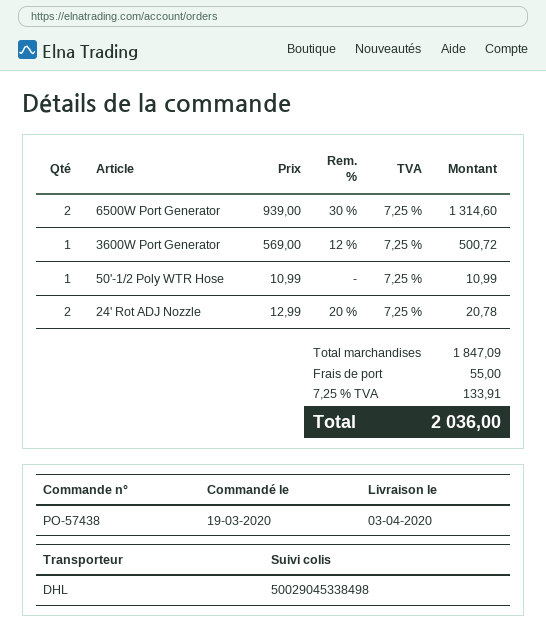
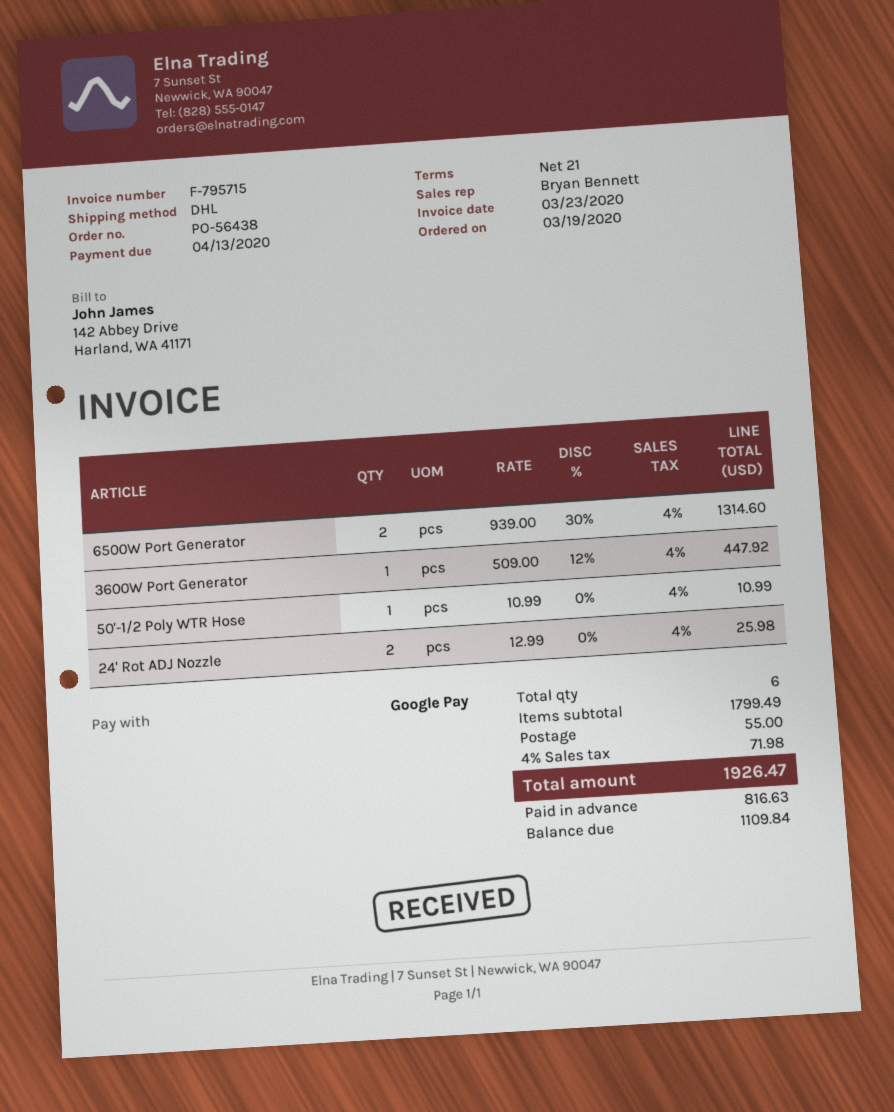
order number: PO-57438 -> PO-56438
3600W Port Generator: 1 x 569.00 - 12% = 500.72 -> 1 x 509.00 - 12% = 447.92
24' Rot ADJ Nozzle: 2 x 12.99 - 20% = 20.78 -> 2 x 12.99 = 25.98
subtotal: 1847.09 -> 1799.49
tax: 7.25% = 133.91 -> 4% = 71.98
total: 2036.00 -> 1926.47

